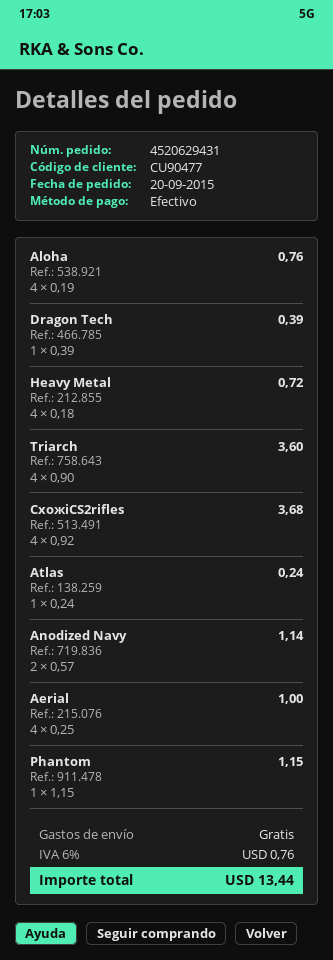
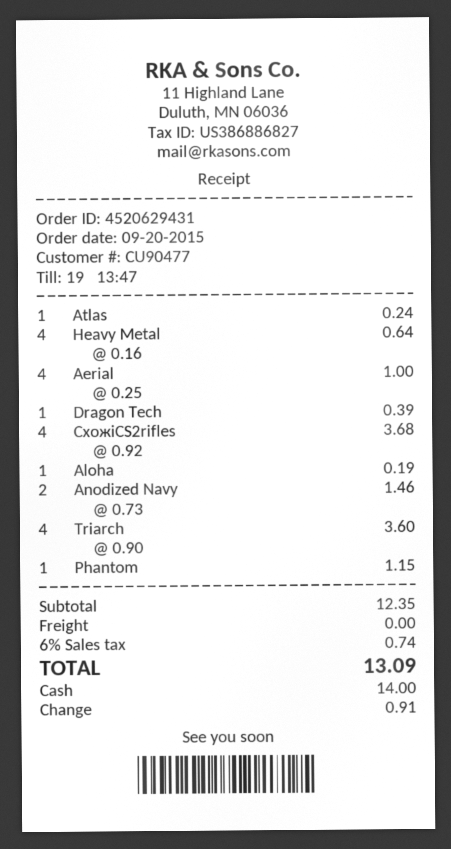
Aloha: 4 x 0.19 = 0.76 -> 1 x 0.19 = 0.19
Heavy Metal: 4 x 0.18 = 0.72 -> 4 x 0.16 = 0.64
Anodized Navy: 2 x 0.57 = 1.14 -> 2 x 0.73 = 1.46
tax: 6% = 0.76 -> 6% = 0.74
total: 13.44 -> 13.09

